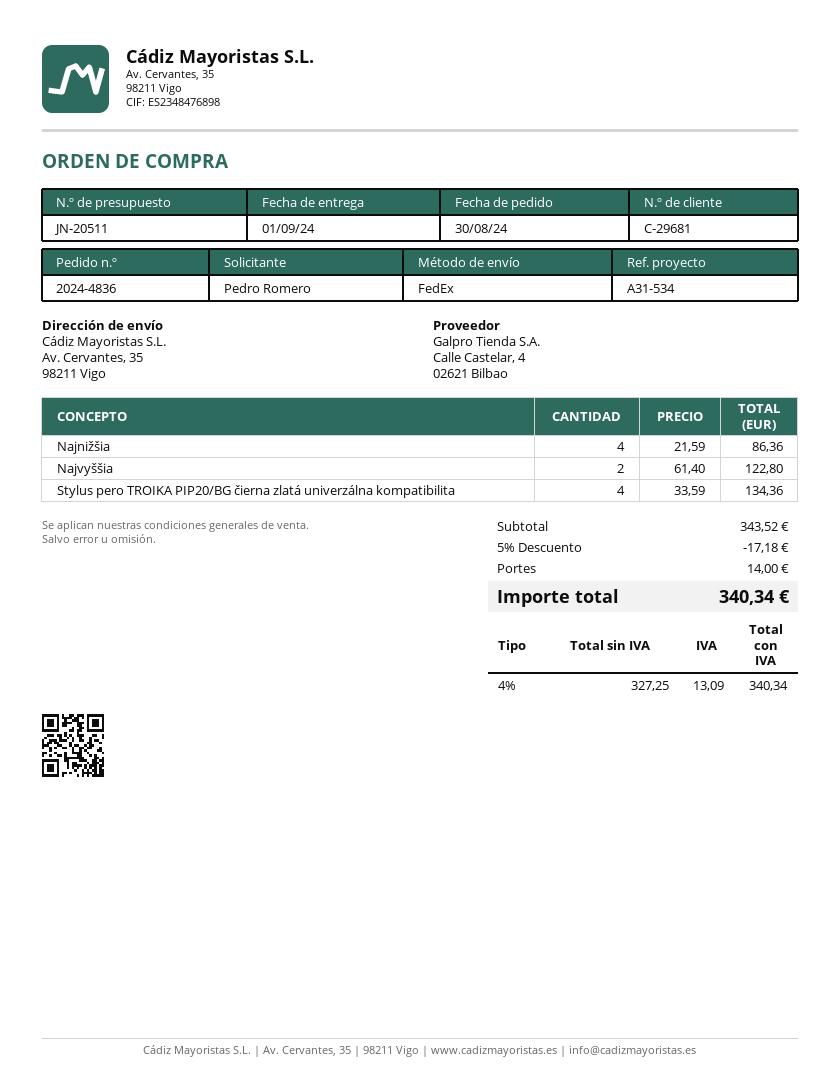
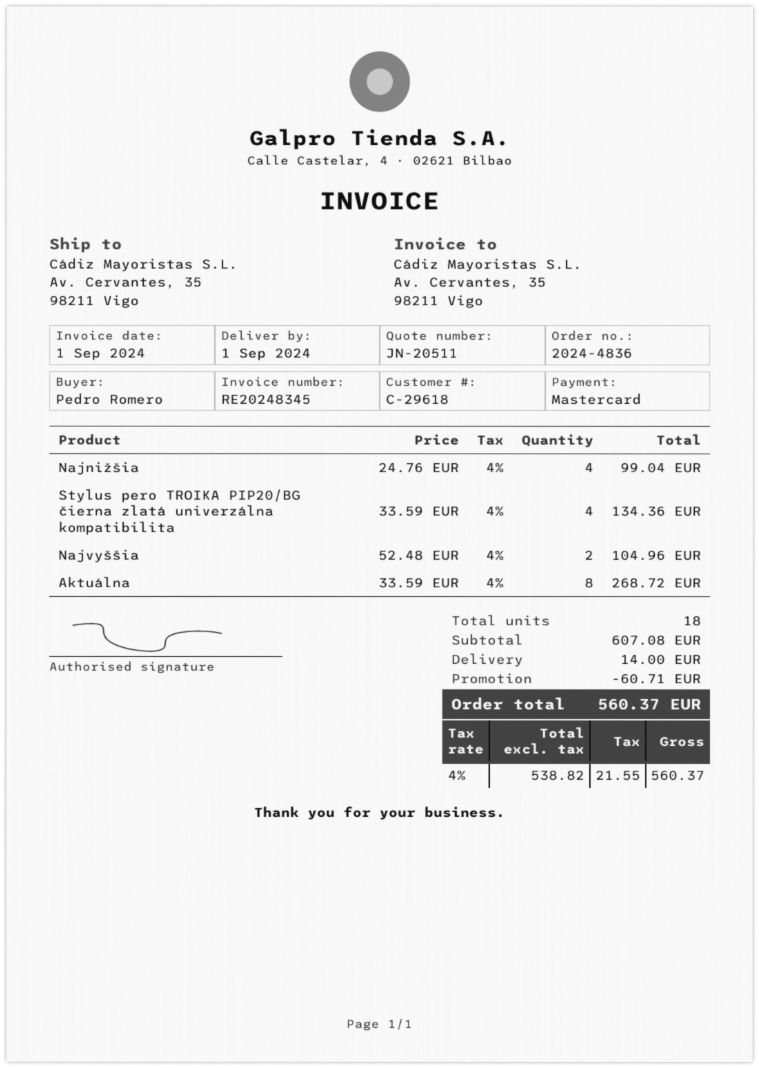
customer number: C-29681 -> C-29618
Najnižšia: 4 x 21.59 = 86.36 -> 4 x 24.76 = 99.04
Najvyššia: 2 x 61.40 = 122.80 -> 2 x 52.48 = 104.96
Aktuálna: none -> 8 x 33.59 = 268.72
subtotal: 343.52 -> 607.08
discount: 17.18 -> 60.71
net: 327.25 -> 538.82
tax: 4% = 13.09 -> 4% = 21.55
total: 340.34 -> 560.37

